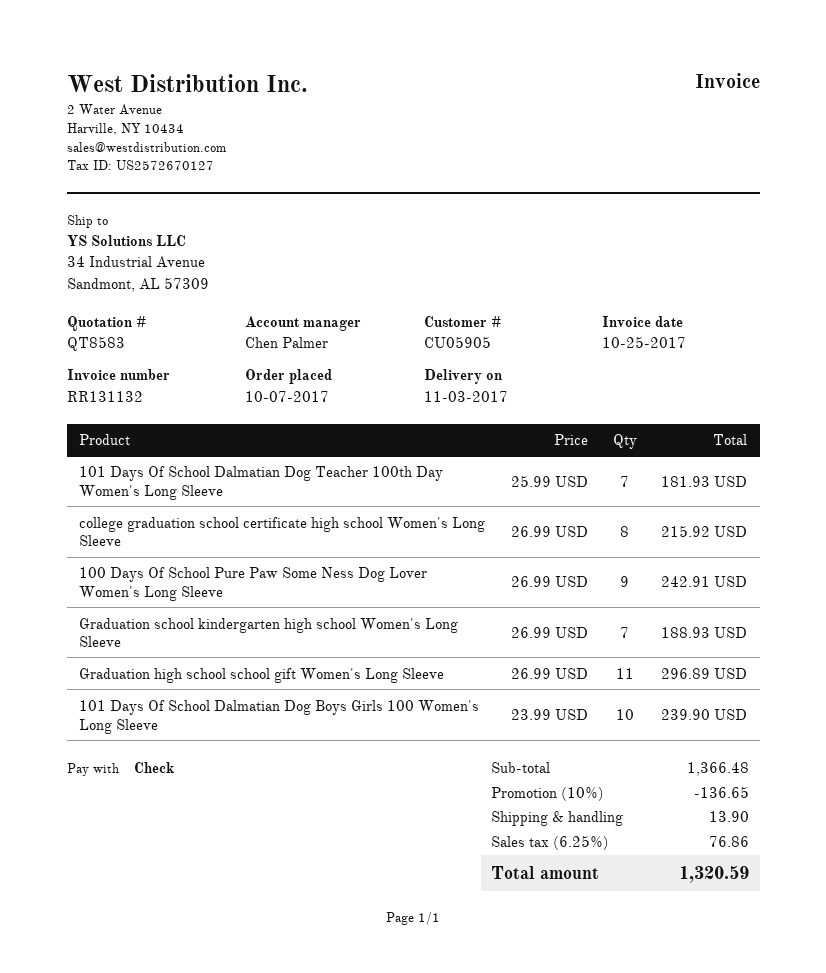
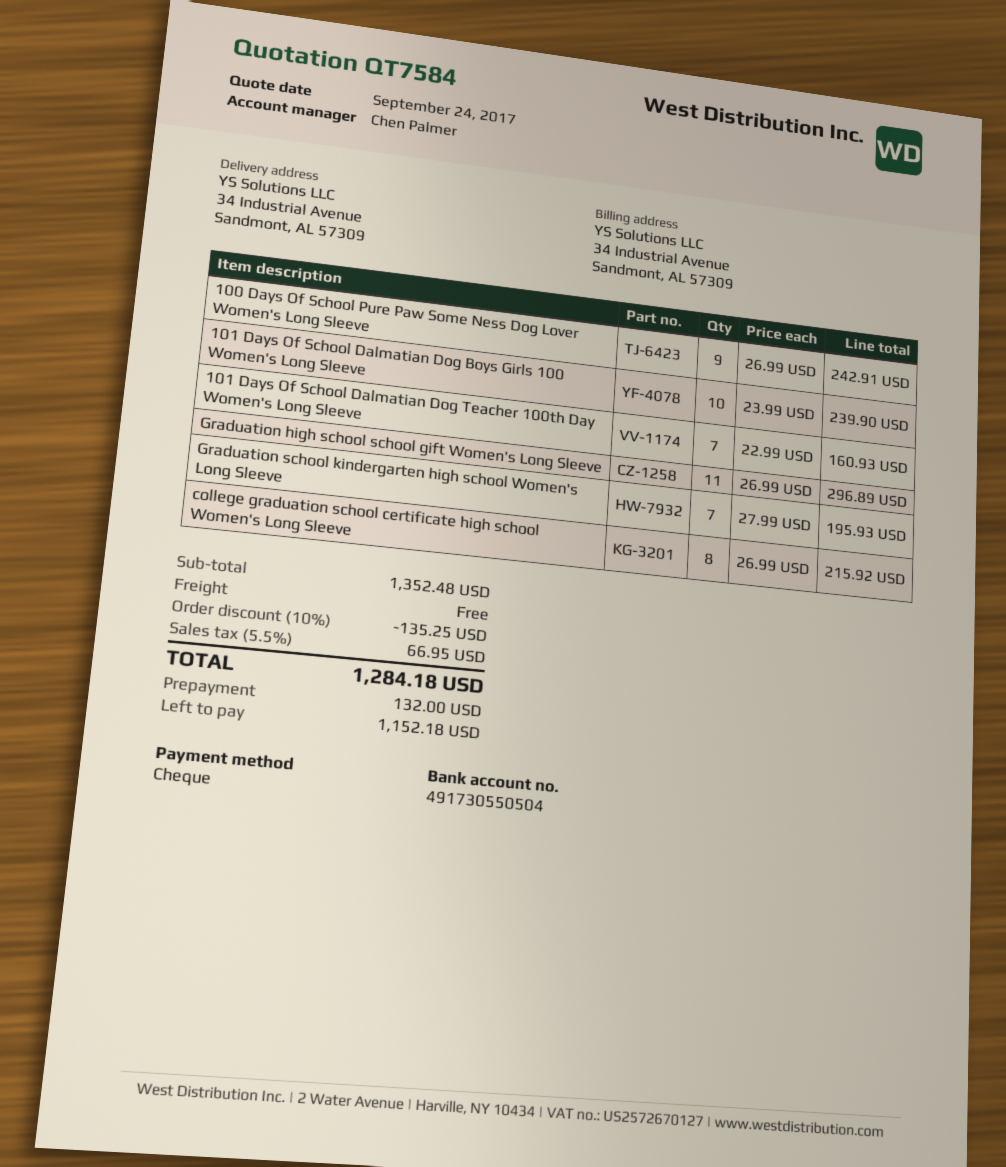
quote number: QT8583 -> QT7584
101 Days Of School Dalmatian Dog Teacher 100th Day Women's Long Sleeve: 7 x 25.99 = 181.93 -> 7 x 22.99 = 160.93
Graduation school kindergarten high school Women's Long Sleeve: 7 x 26.99 = 188.93 -> 7 x 27.99 = 195.93
subtotal: 1366.48 -> 1352.48
discount: 10% = 136.65 -> 10% = 135.25
shipping: 13.90 -> 0.00
tax: 6.25% = 76.86 -> 5.5% = 66.95
total: 1320.59 -> 1284.18

